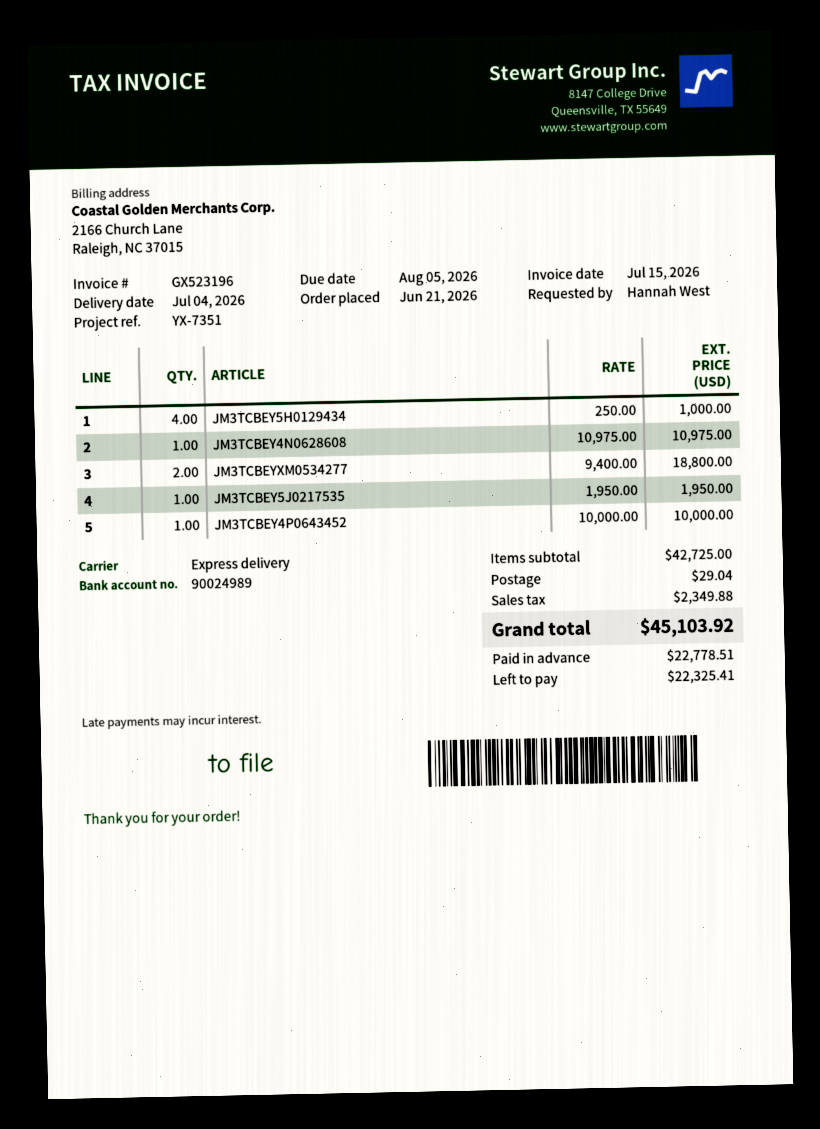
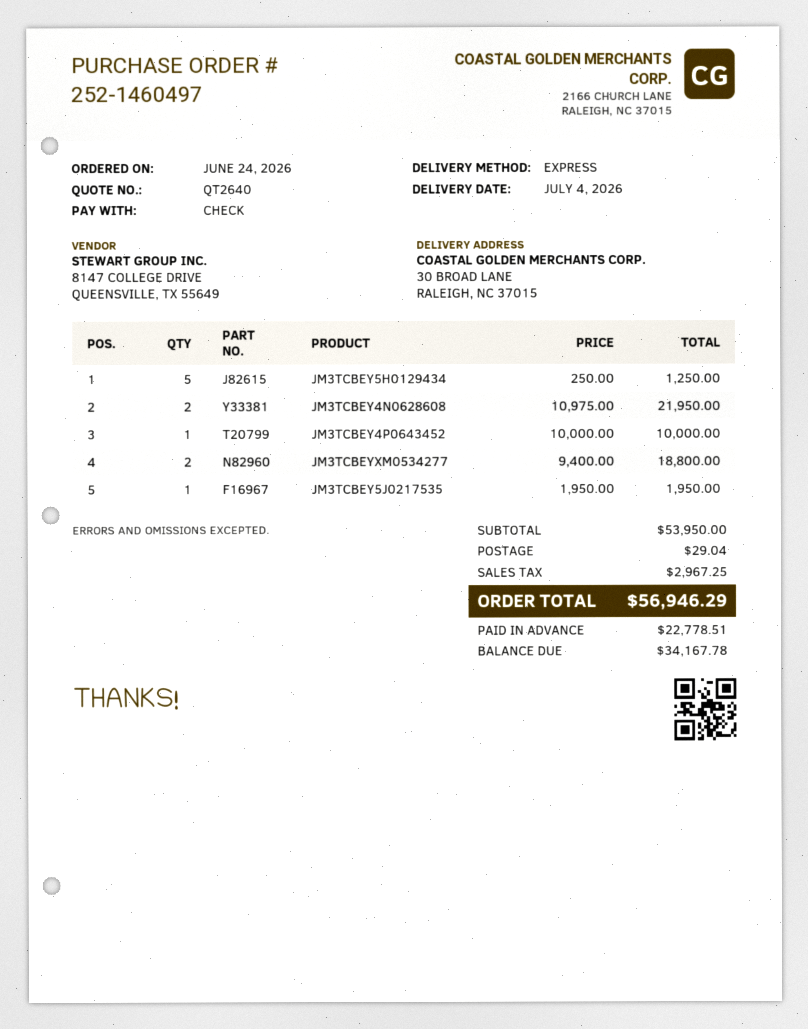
order date: 2026-06-21 -> 2026-06-24
JM3TCBEY5H0129434: 4 x 250.00 = 1000.00 -> 5 x 250.00 = 1250.00
JM3TCBEY4N0628608: 1 x 10975.00 = 10975.00 -> 2 x 10975.00 = 21950.00
subtotal: 42725.00 -> 53950.00
tax: 2349.88 -> 2967.25
total: 45103.92 -> 56946.29
balance: 22325.41 -> 34167.78

